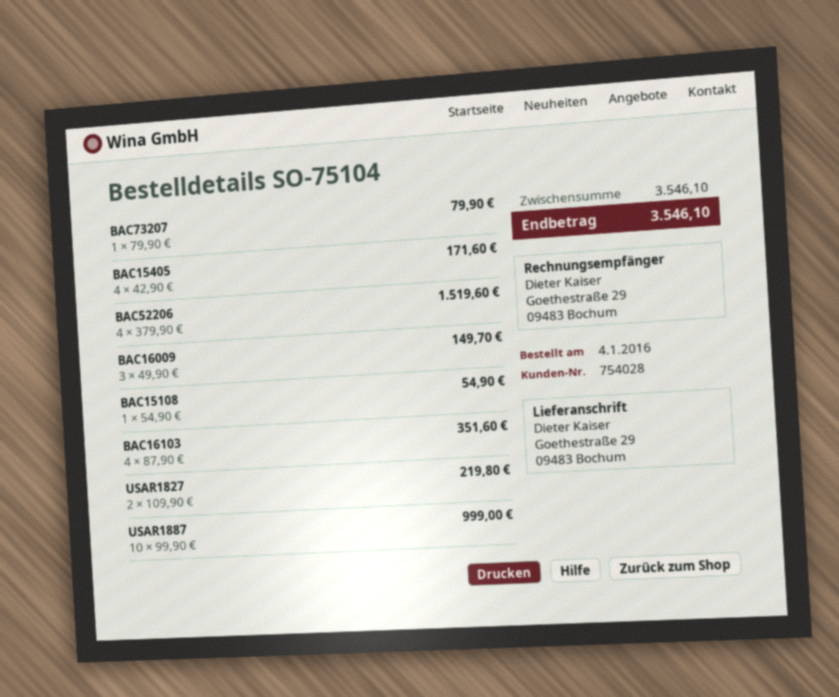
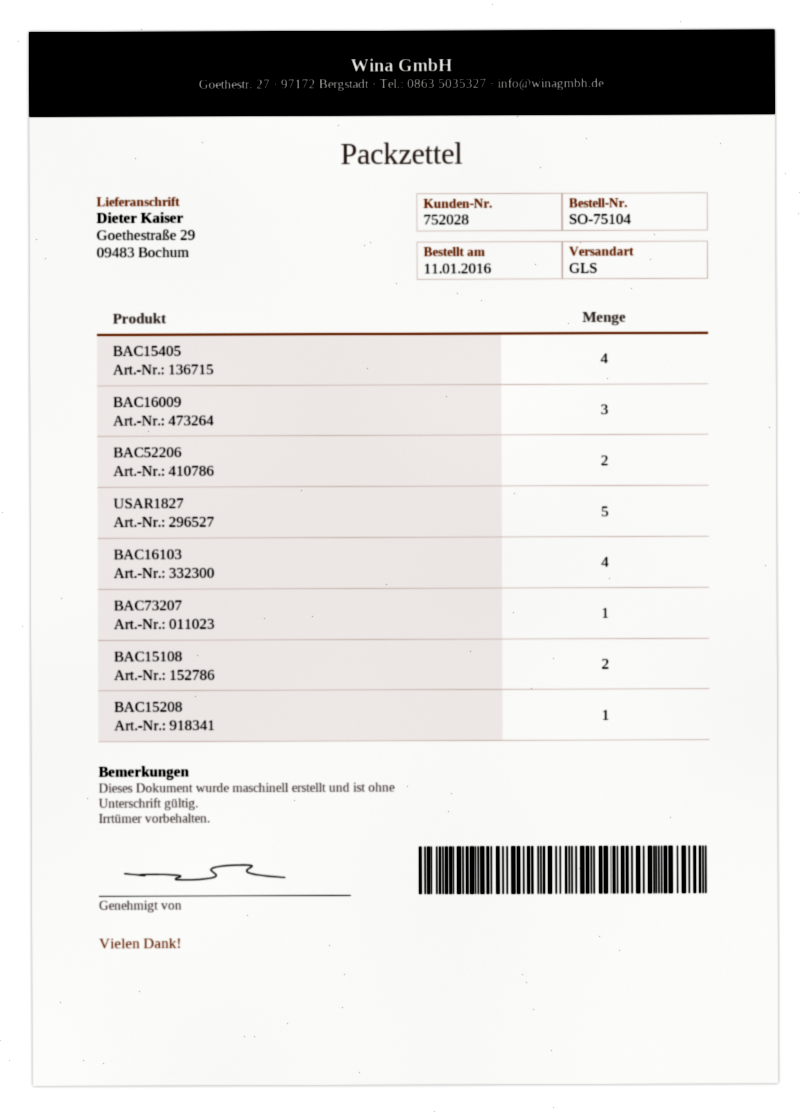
order date: 2016-01-04 -> 2016-01-11
customer number: 754028 -> 752028
BAC52206: 4 -> 2
BAC15108: 1 -> 2
USAR1827: 2 -> 5
USAR1887: 10 -> none
BAC15208: none -> 1

